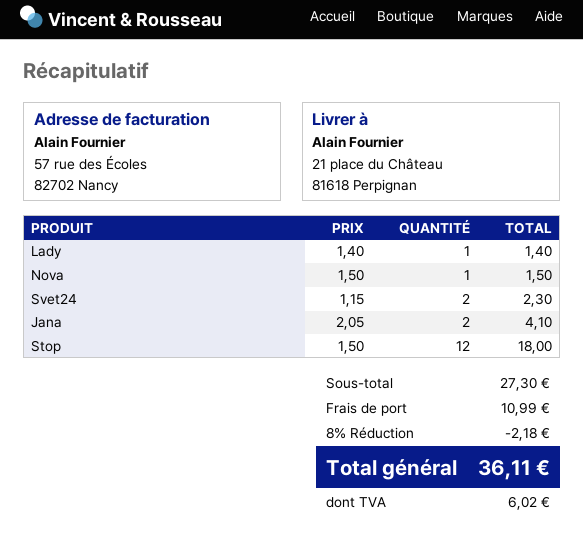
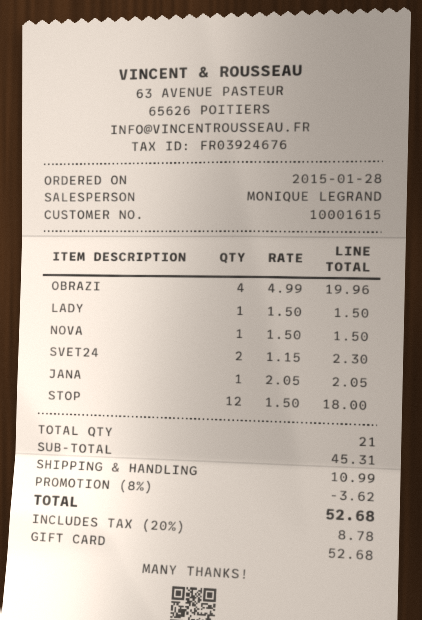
Lady: 1 x 1.40 = 1.40 -> 1 x 1.50 = 1.50
Jana: 2 x 2.05 = 4.10 -> 1 x 2.05 = 2.05
OBRAZI: none -> 4 x 4.99 = 19.96
subtotal: 27.30 -> 45.31
discount: 8% = 2.18 -> 8% = 3.62
tax: 6.02 -> 8.78
total: 36.11 -> 52.68

